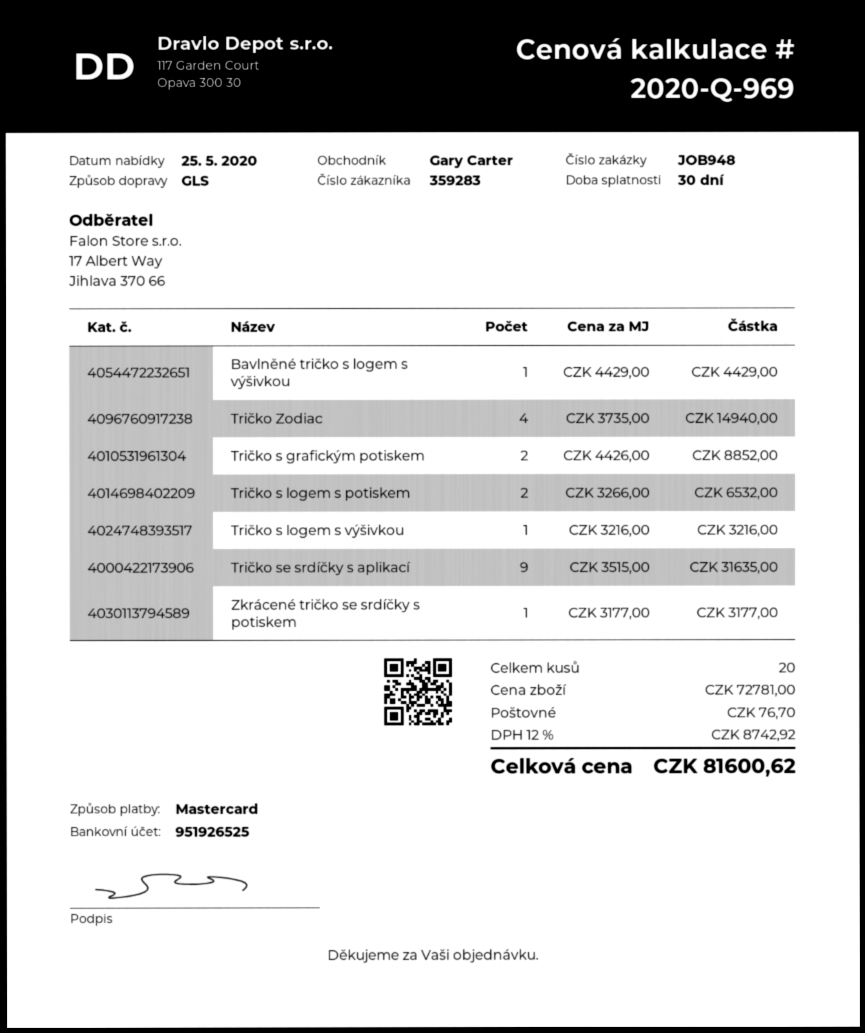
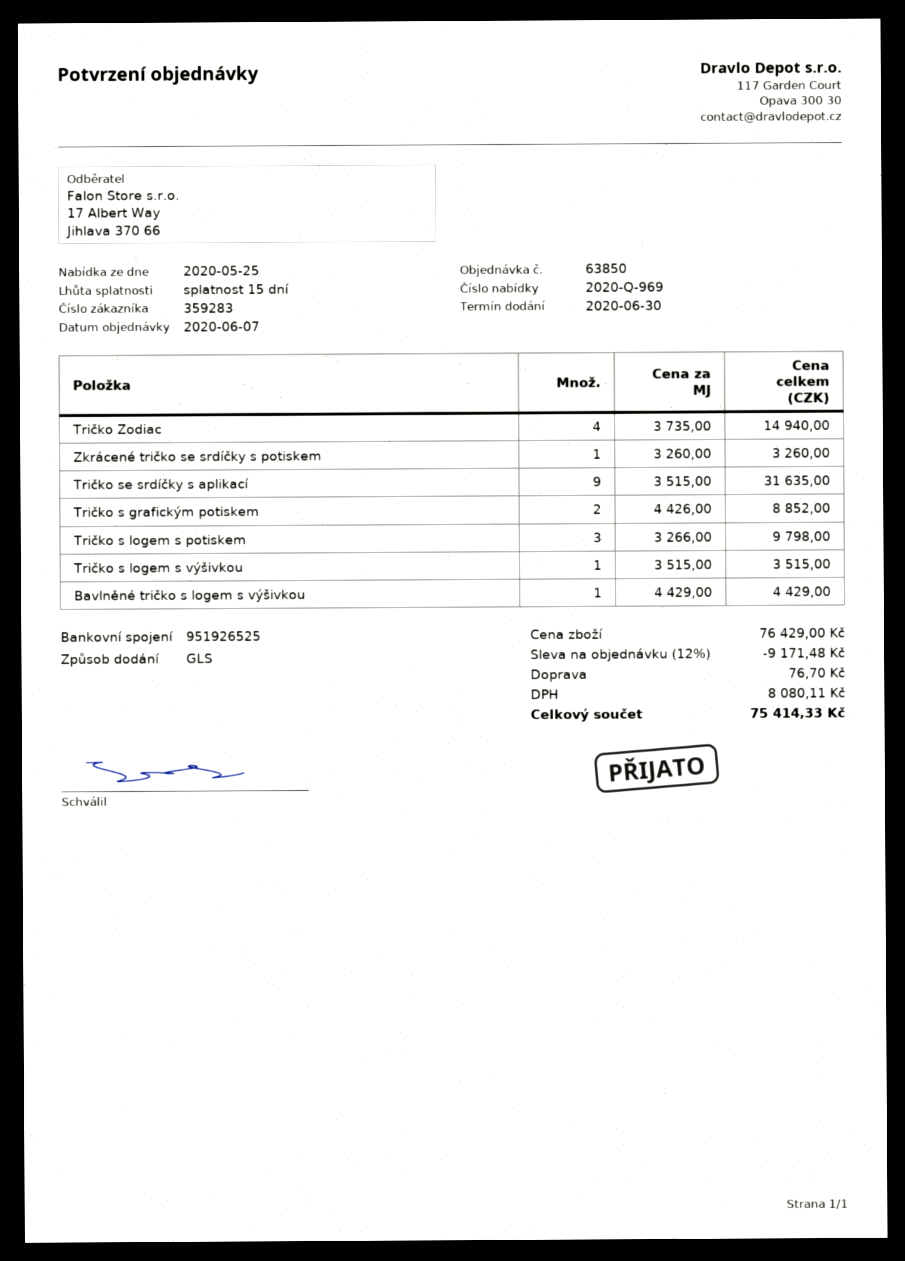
payment terms: 30 days -> 15 days
Tričko s logem s potiskem: 2 x 3266.00 = 6532.00 -> 3 x 3266.00 = 9798.00
Tričko s logem s výšivkou: 1 x 3216.00 = 3216.00 -> 1 x 3515.00 = 3515.00
Zkrácené tričko se srdíčky s potiskem: 1 x 3177.00 = 3177.00 -> 1 x 3260.00 = 3260.00
subtotal: 72781.00 -> 76429.00
discount: none -> 12% = 9171.48
tax: 8742.92 -> 8080.11
total: 81600.62 -> 75414.33

